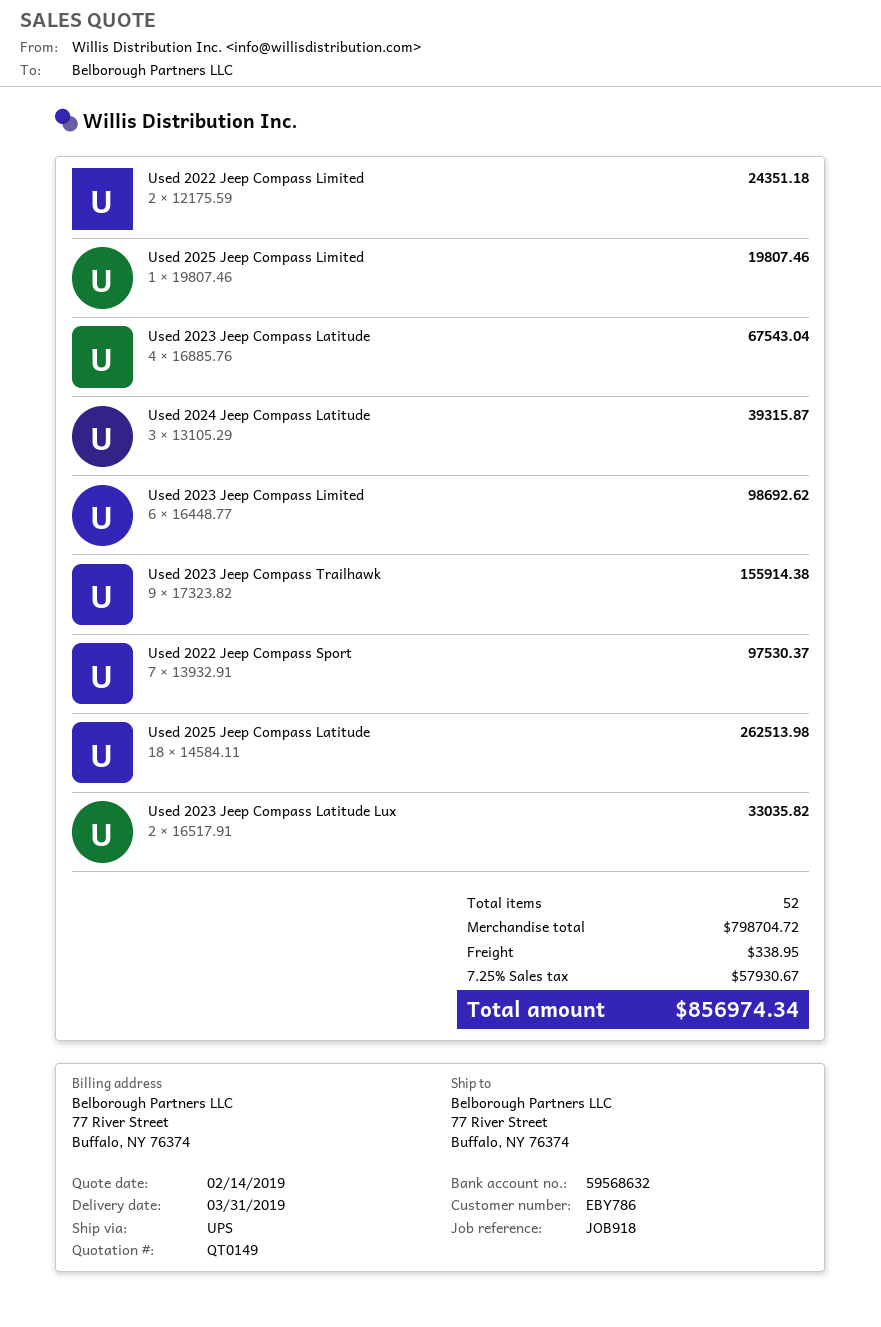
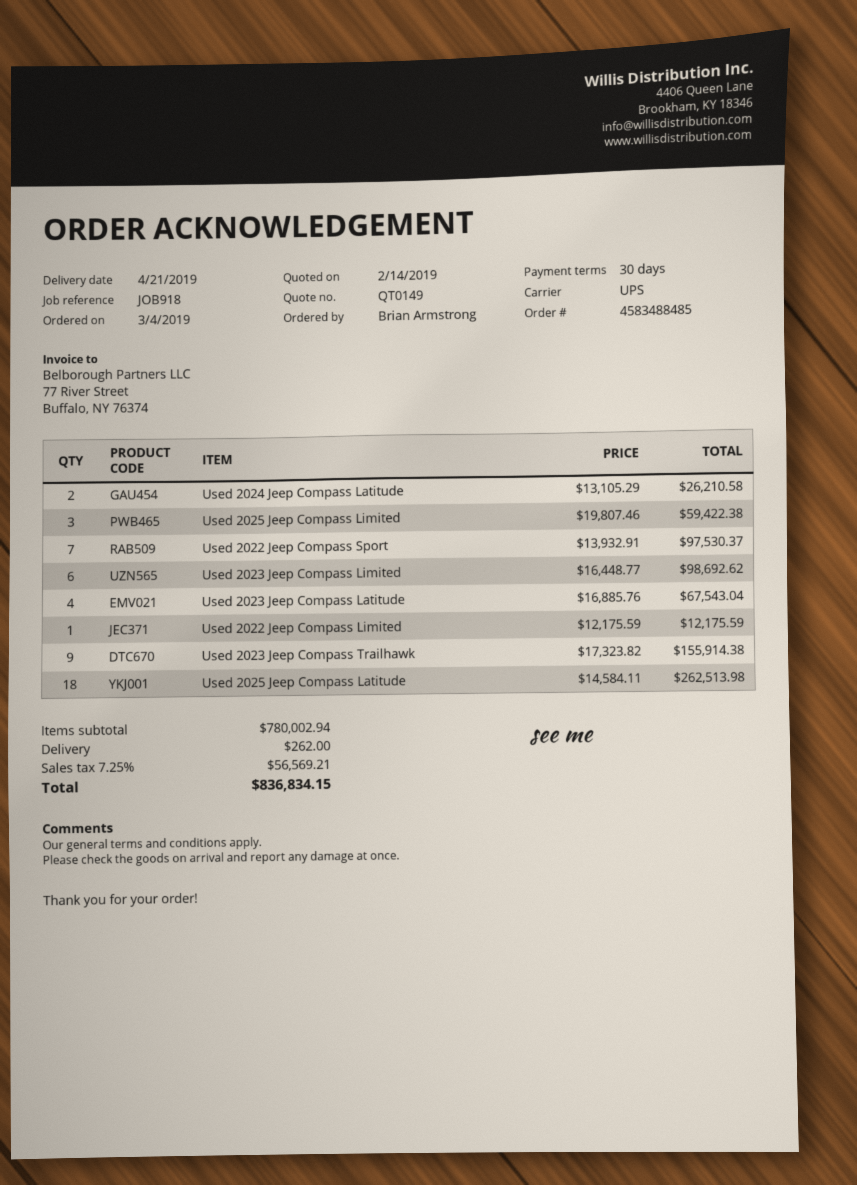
delivery date: 2019-03-31 -> 2019-04-21
Used 2022 Jeep Compass Limited: 2 x 12175.59 = 24351.18 -> 1 x 12175.59 = 12175.59
Used 2025 Jeep Compass Limited: 1 x 19807.46 = 19807.46 -> 3 x 19807.46 = 59422.38
Used 2024 Jeep Compass Latitude: 3 x 13105.29 = 39315.87 -> 2 x 13105.29 = 26210.58
Used 2023 Jeep Compass Latitude Lux: 2 x 16517.91 = 33035.82 -> none
subtotal: 798704.72 -> 780002.94
shipping: 338.95 -> 262.00
tax: 7.25% = 57930.67 -> 7.25% = 56569.21
total: 856974.34 -> 836834.15

